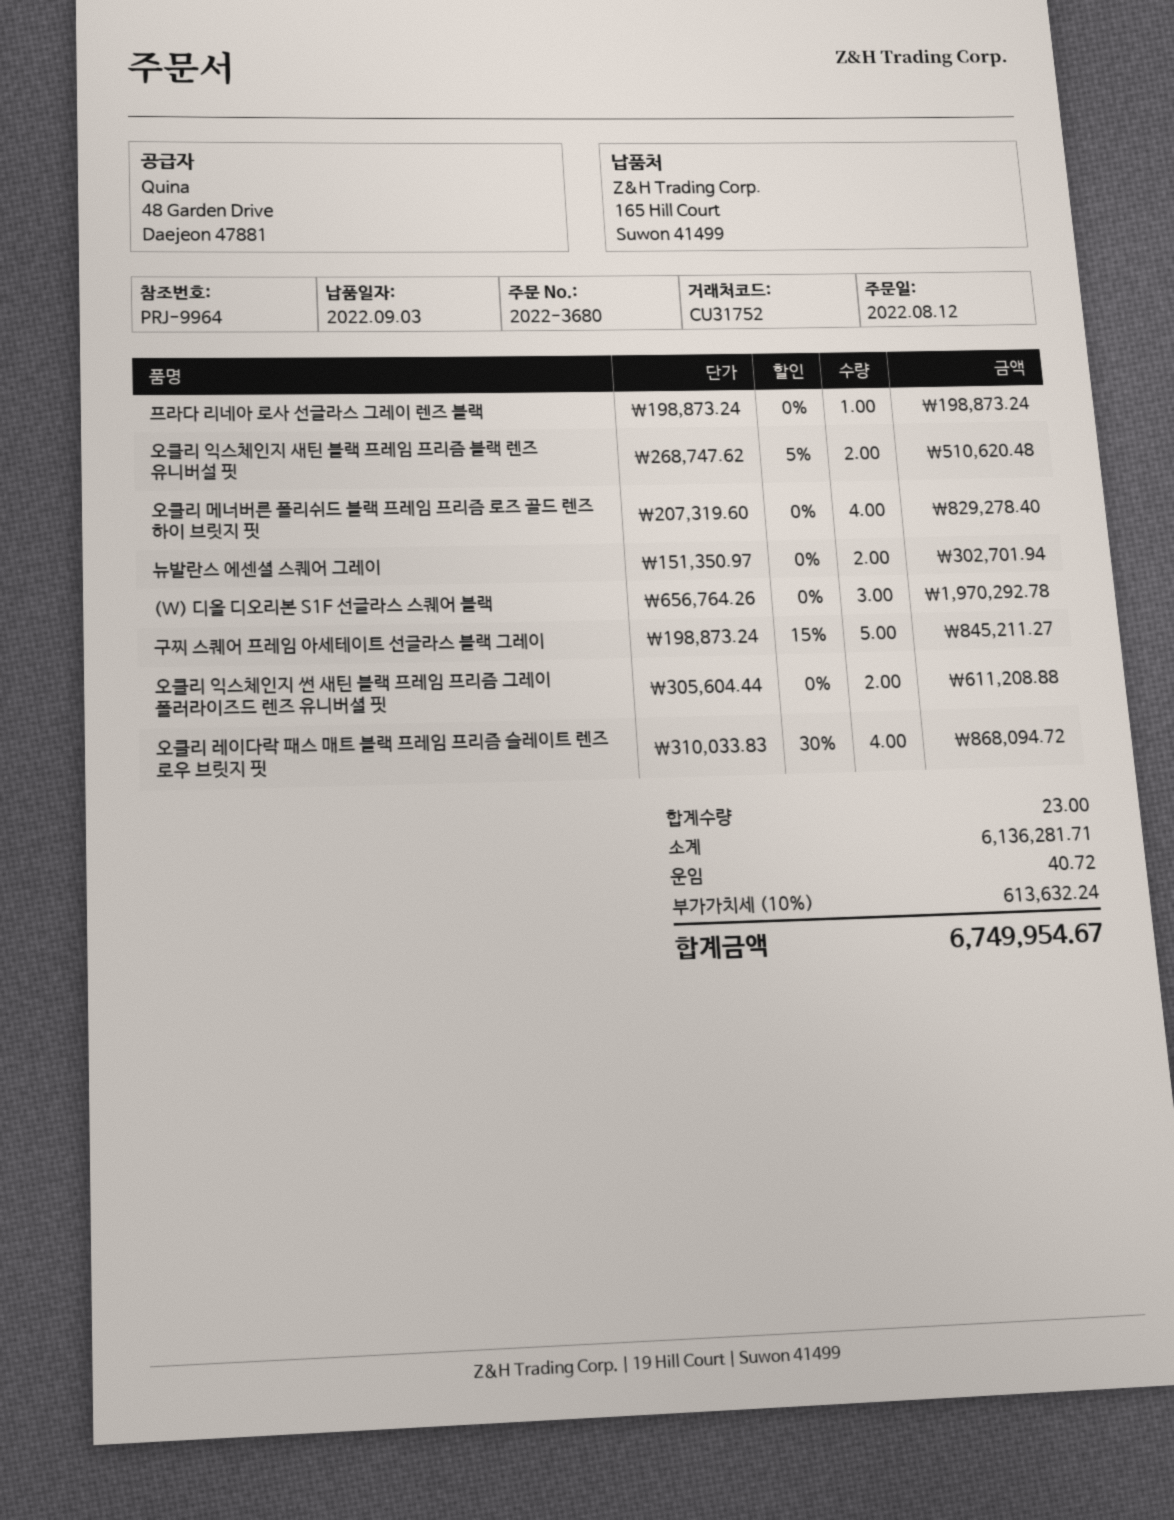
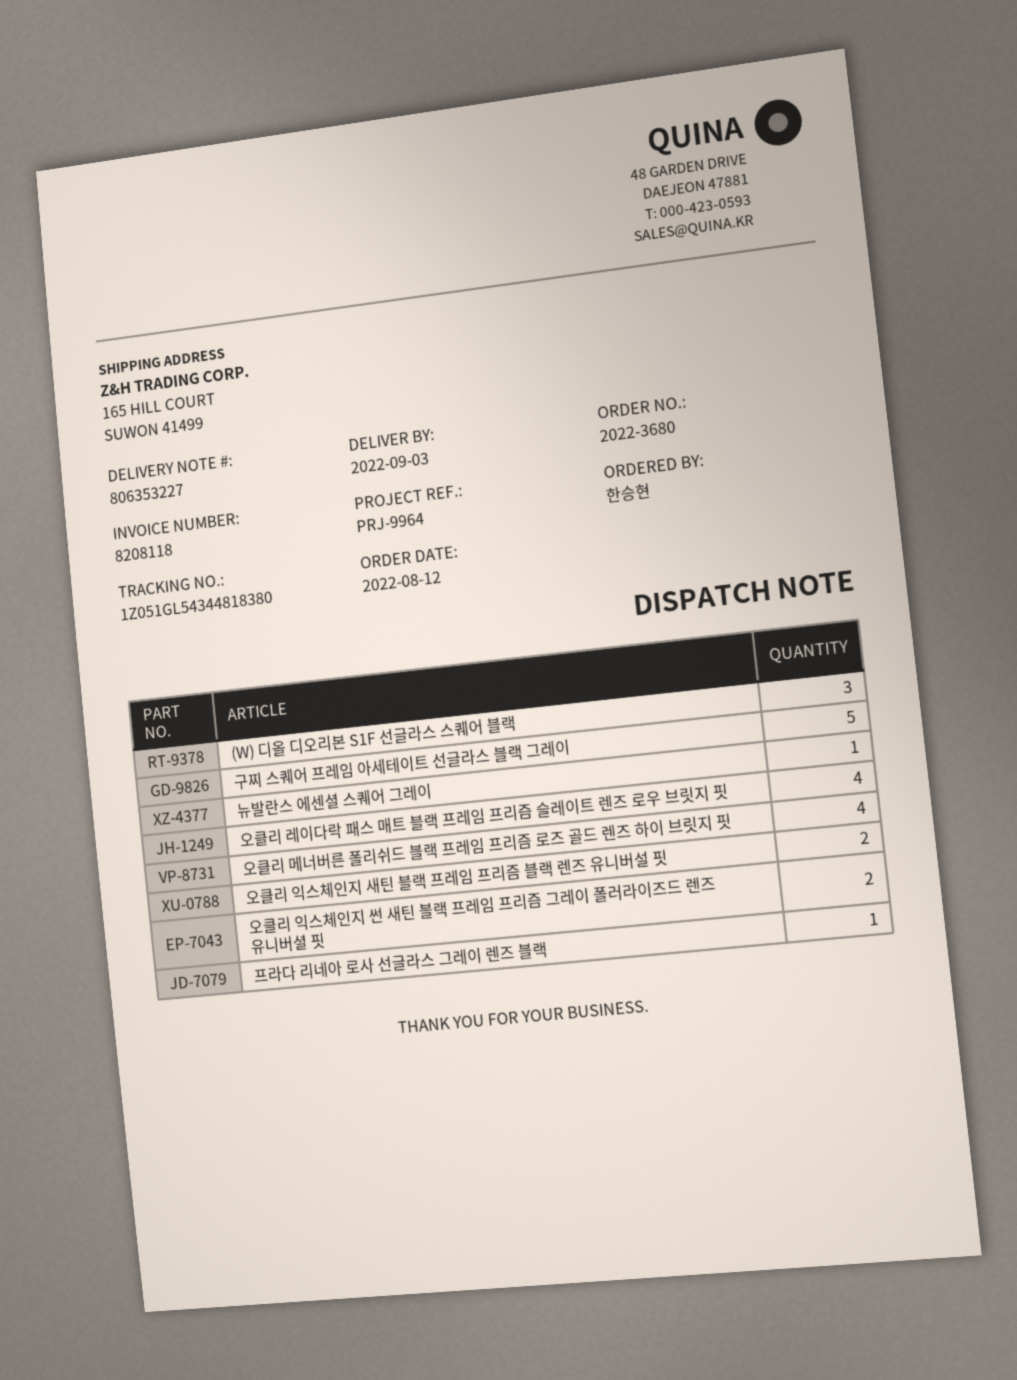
뉴발란스 에센셜 스퀘어 그레이: 2 -> 1

